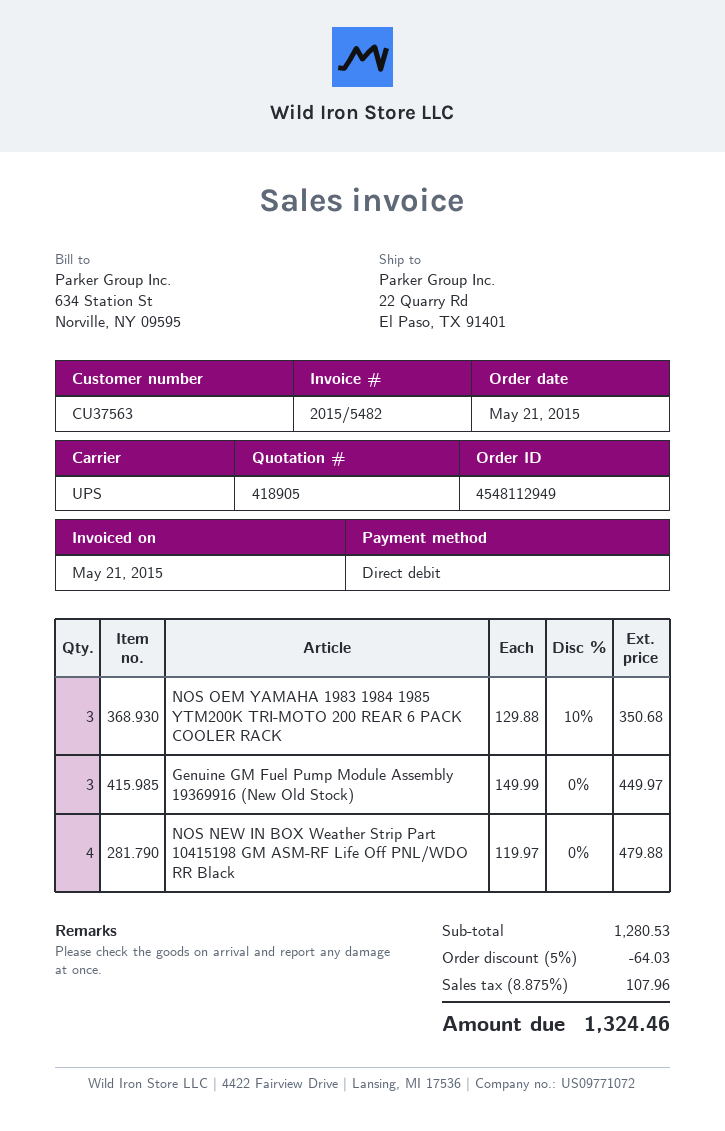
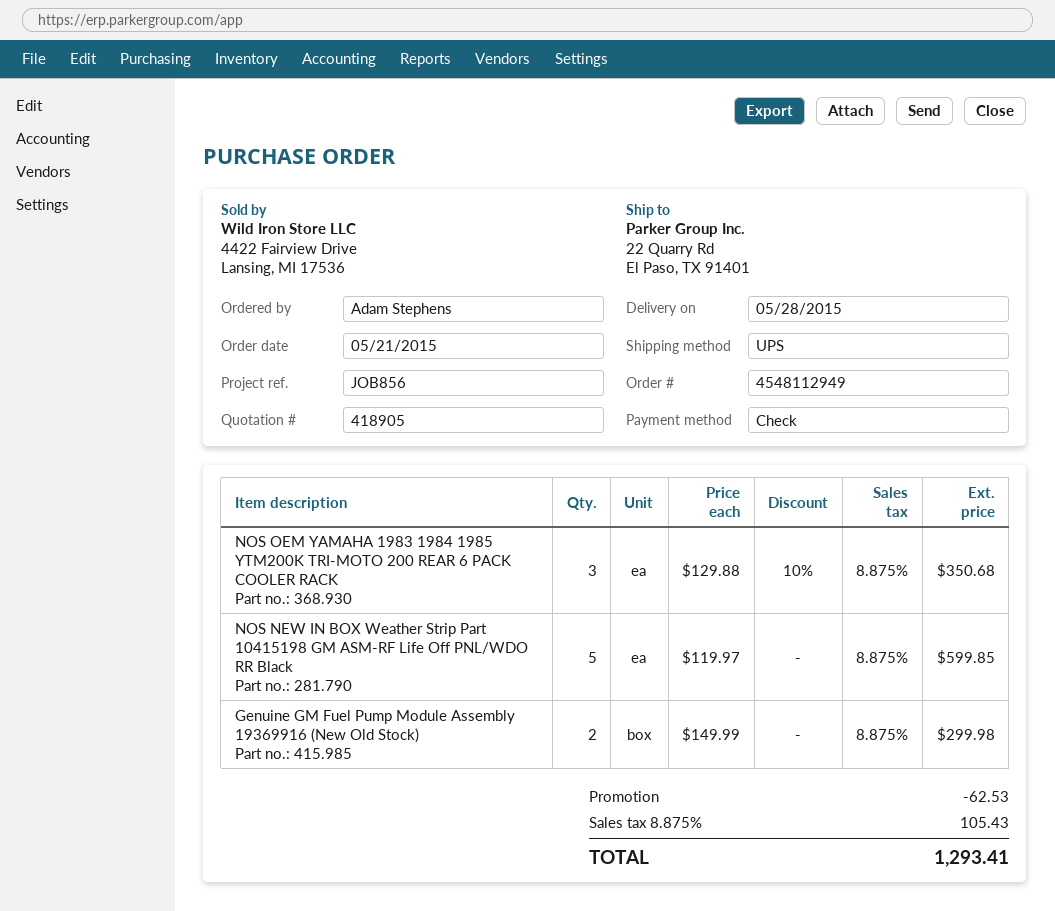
payment method: direct debit -> cheque
Genuine GM Fuel Pump Module Assembly 19369916 (New Old Stock): 3 x 149.99 = 449.97 -> 2 x 149.99 = 299.98
NOS NEW IN BOX Weather Strip Part 10415198 GM ASM-RF Life Off PNL/WDO RR Black: 4 x 119.97 = 479.88 -> 5 x 119.97 = 599.85
discount: 64.03 -> 62.53
tax: 8.875% = 107.96 -> 8.875% = 105.43
total: 1324.46 -> 1293.41

